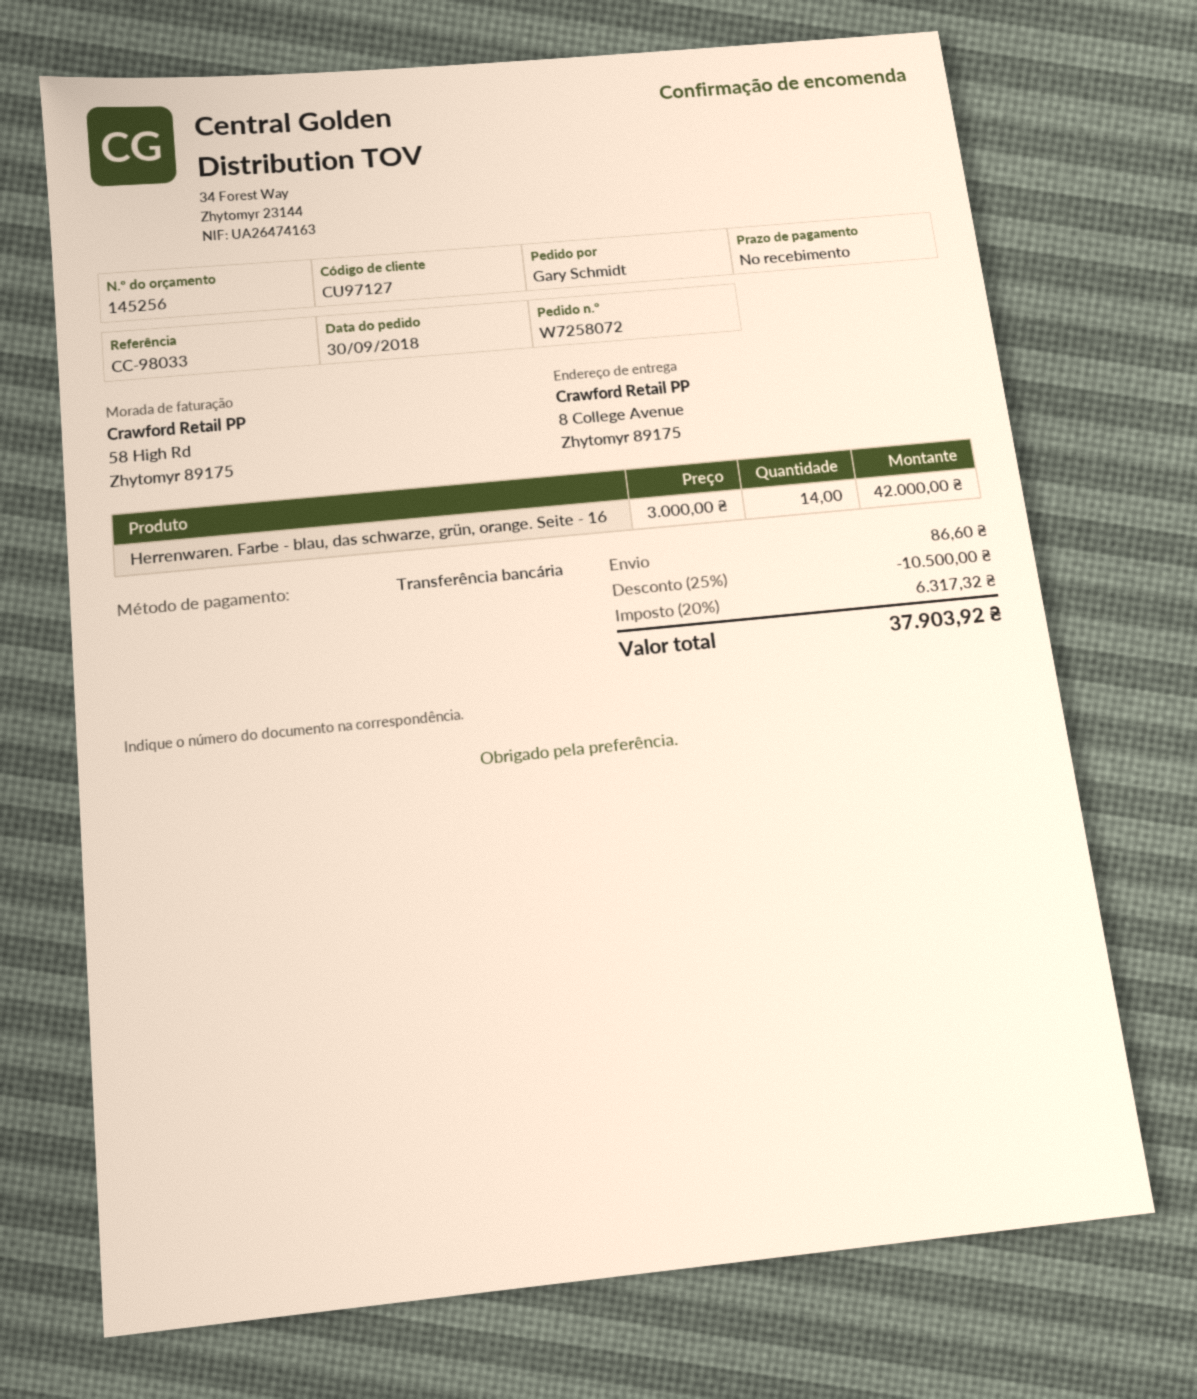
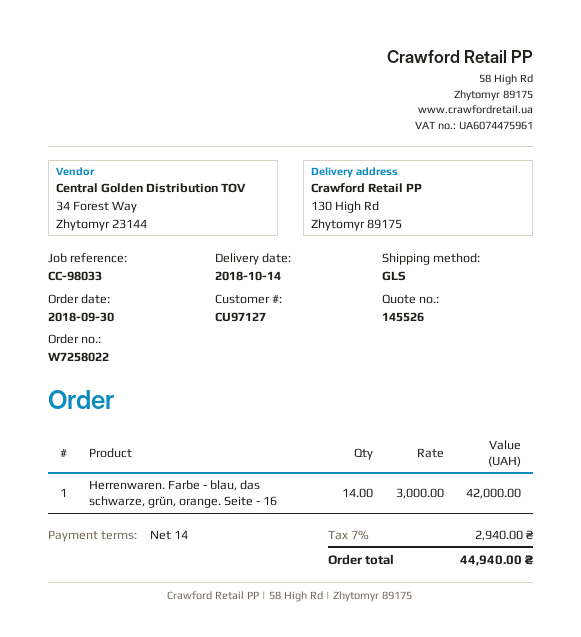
quote number: 145256 -> 145526
order number: W7258072 -> W7258022
payment terms: on receipt -> 14 days
ship to: 8 College Avenue, Zhytomyr 89175 -> 130 High Rd, Zhytomyr 89175
discount: 25% = 10500.00 -> none
shipping: 86.60 -> none
tax: 20% = 6317.32 -> 7% = 2940.00
total: 37903.92 -> 44940.00

